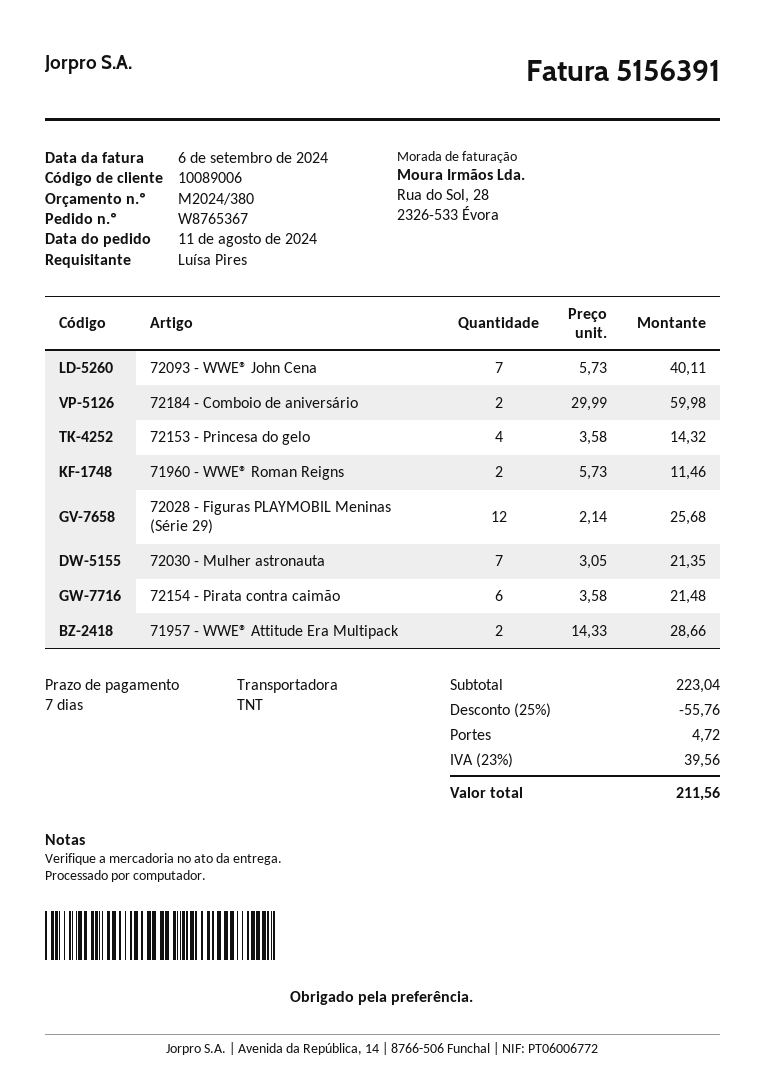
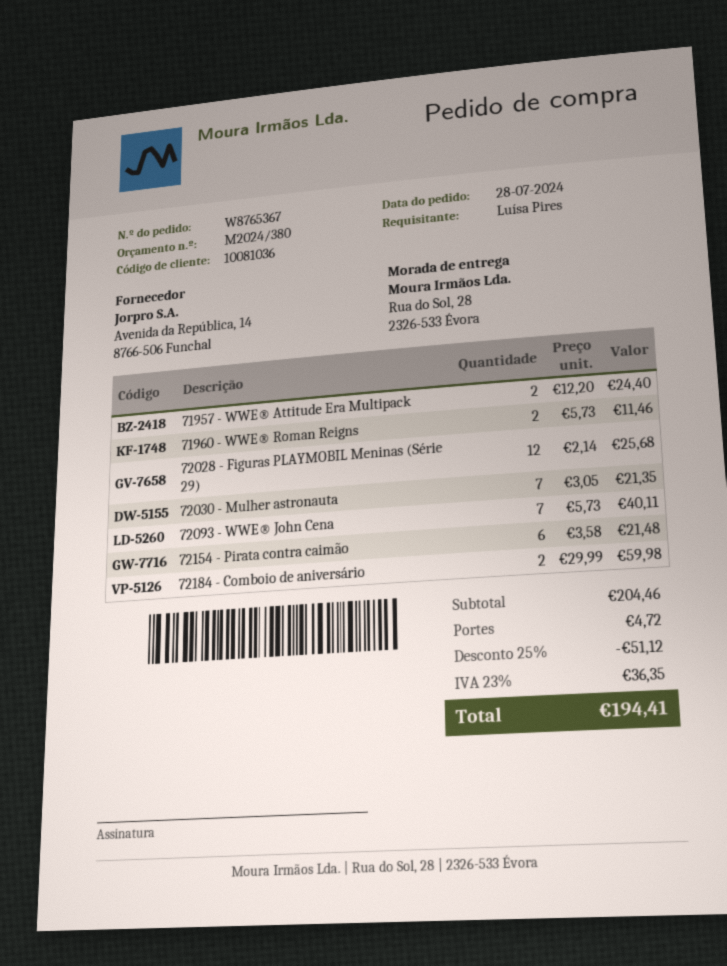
order date: 2024-08-11 -> 2024-07-28
customer number: 10089006 -> 10081036
72153 - Princesa do gelo: 4 x 3.58 = 14.32 -> none
71957 - WWE® Attitude Era Multipack: 2 x 14.33 = 28.66 -> 2 x 12.20 = 24.40
subtotal: 223.04 -> 204.46
discount: 25% = 55.76 -> 25% = 51.12
tax: 23% = 39.56 -> 23% = 36.35
total: 211.56 -> 194.41

